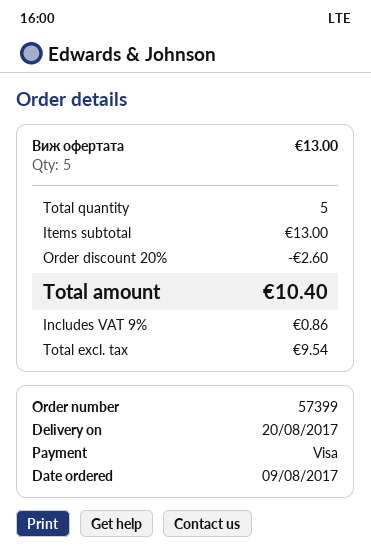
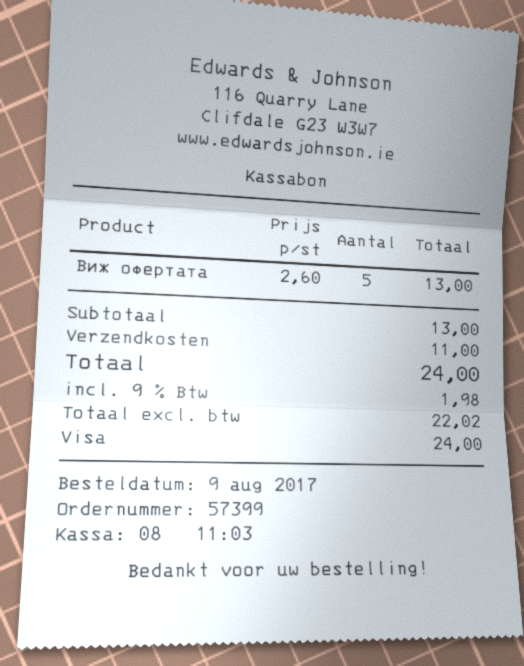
discount: 20% = 2.60 -> none
shipping: none -> 11.00
net: 9.54 -> 22.02
tax: 9% = 0.86 -> 9% = 1.98
total: 10.40 -> 24.00

